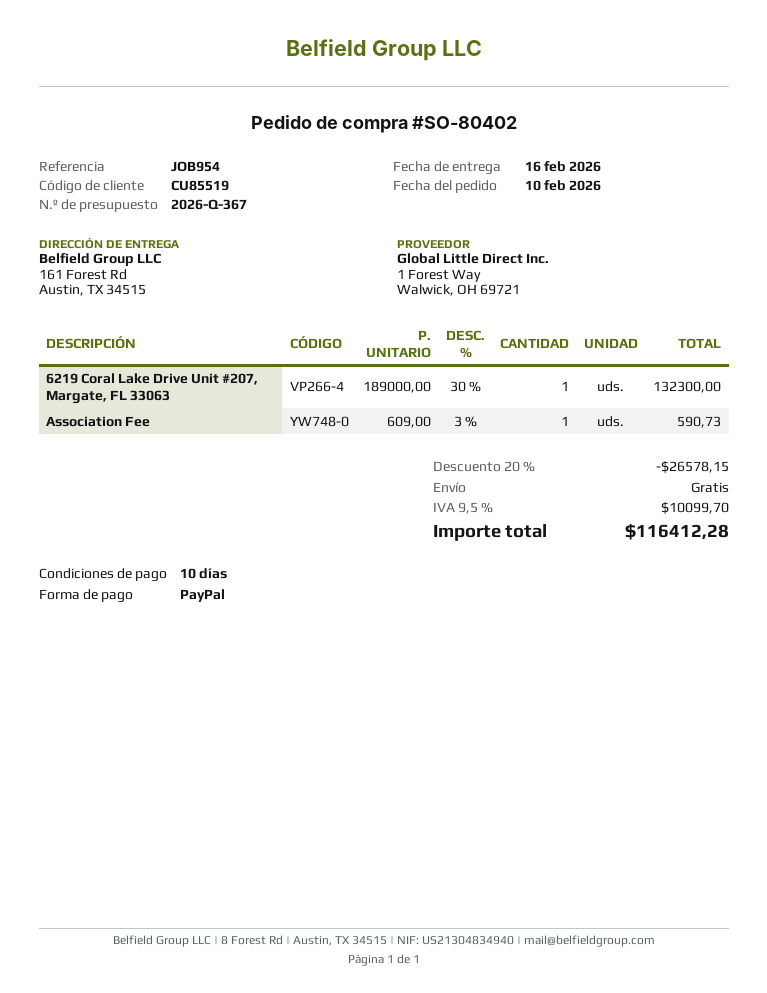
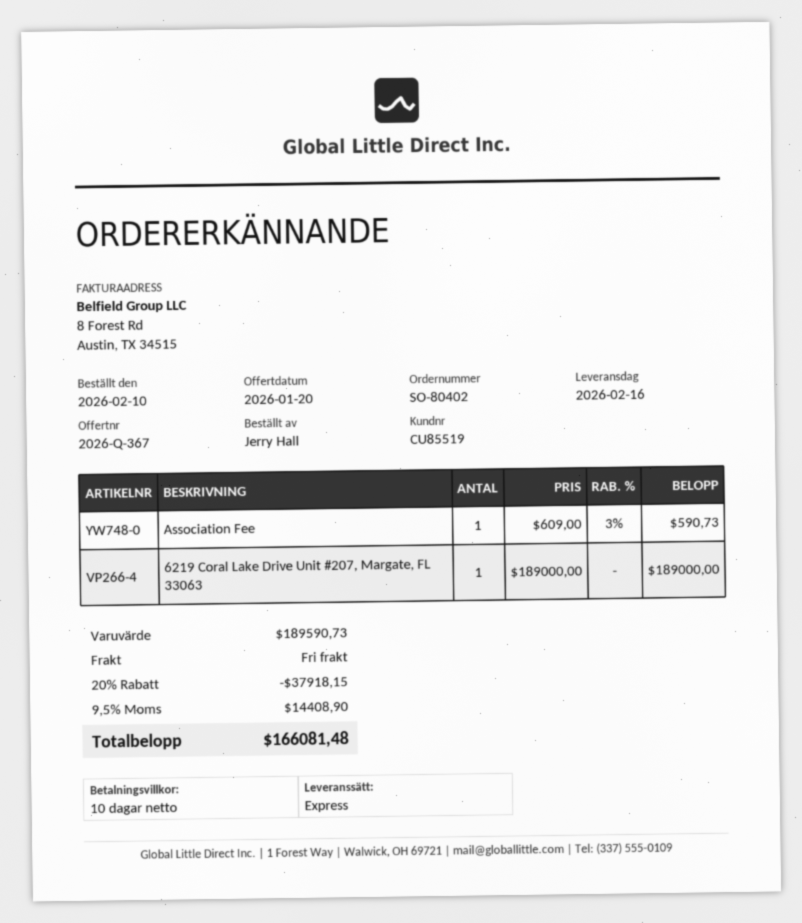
6219 Coral Lake Drive Unit #207, Margate, FL 33063: 1 x 189000.00 - 30% = 132300.00 -> 1 x 189000.00 = 189000.00
discount: 20% = 26578.15 -> 20% = 37918.15
tax: 9.5% = 10099.70 -> 9.5% = 14408.90
total: 116412.28 -> 166081.48

